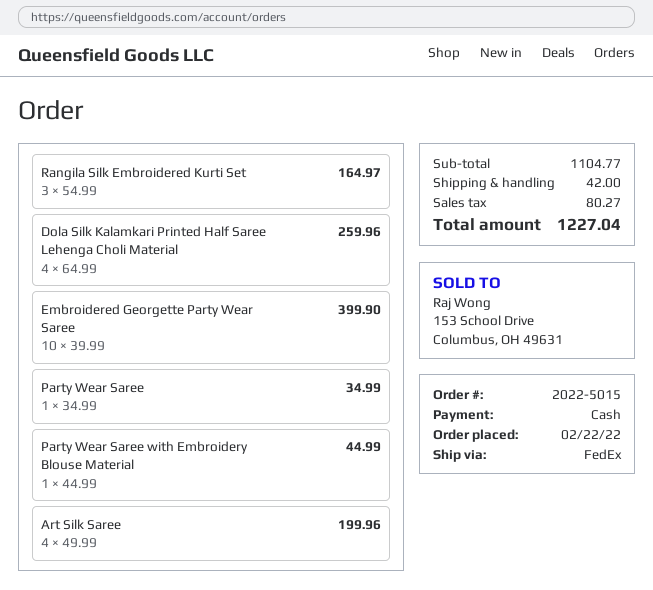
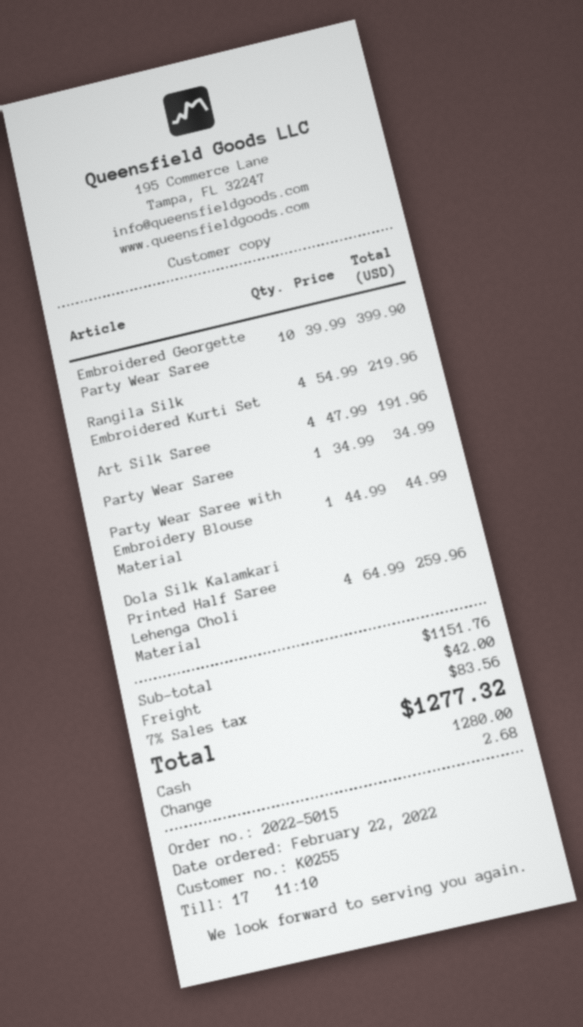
Rangila Silk Embroidered Kurti Set: 3 x 54.99 = 164.97 -> 4 x 54.99 = 219.96
Art Silk Saree: 4 x 49.99 = 199.96 -> 4 x 47.99 = 191.96
subtotal: 1104.77 -> 1151.76
tax: 80.27 -> 83.56
total: 1227.04 -> 1277.32

